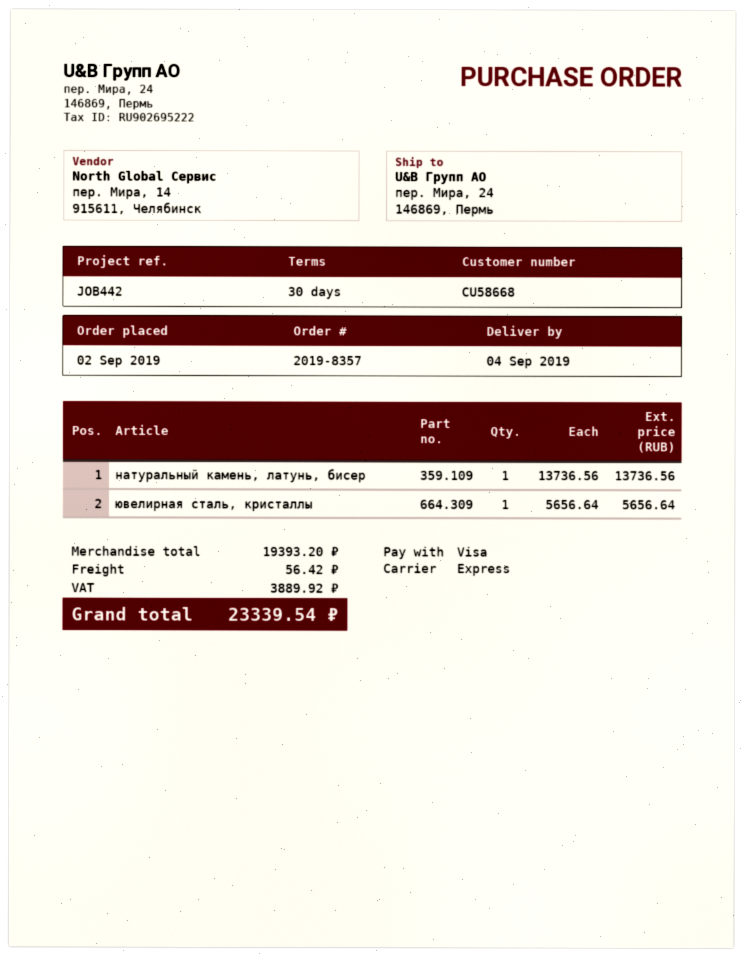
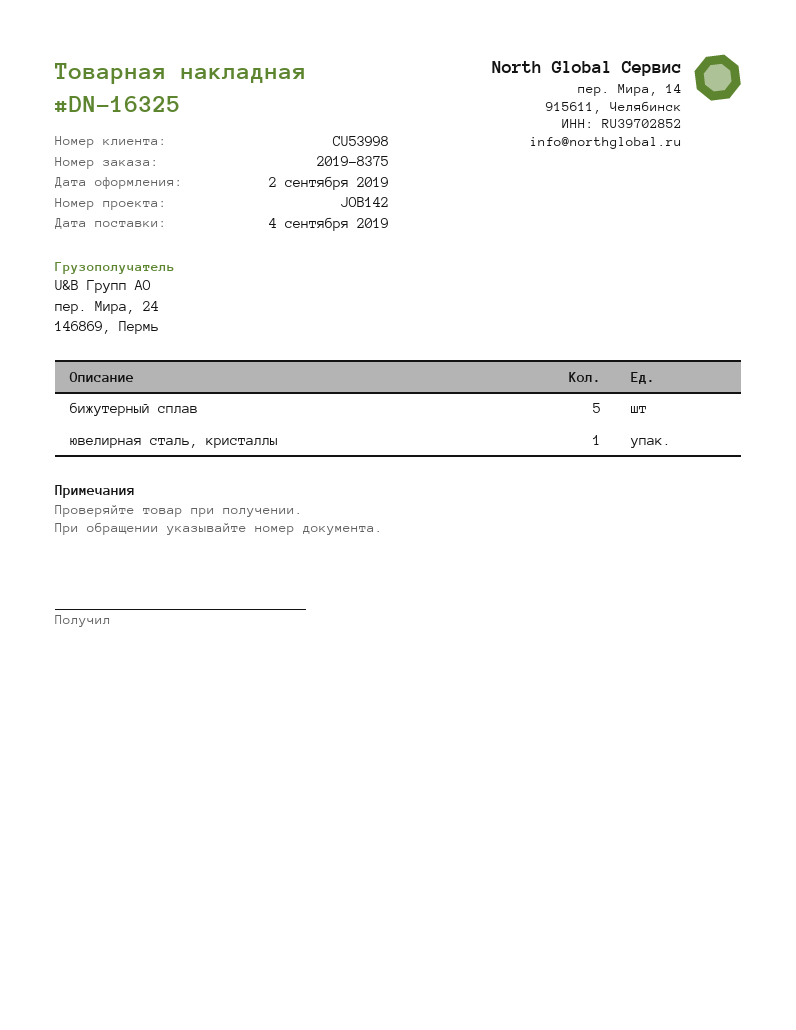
order number: 2019-8357 -> 2019-8375
customer number: CU58668 -> CU53998
reference: JOB442 -> JOB142
натуральный камень, латунь, бисер: 1 -> none
бижутерный сплав: none -> 5

